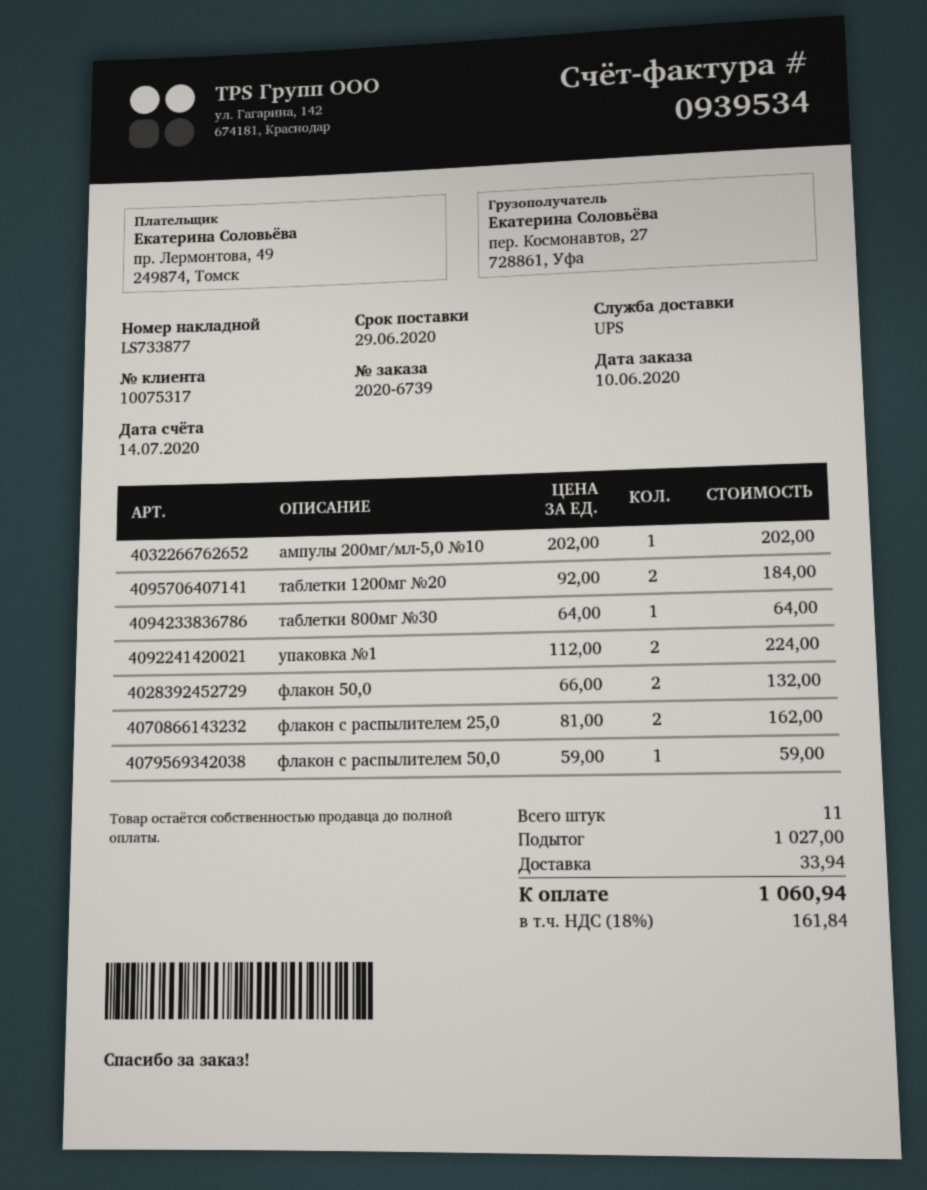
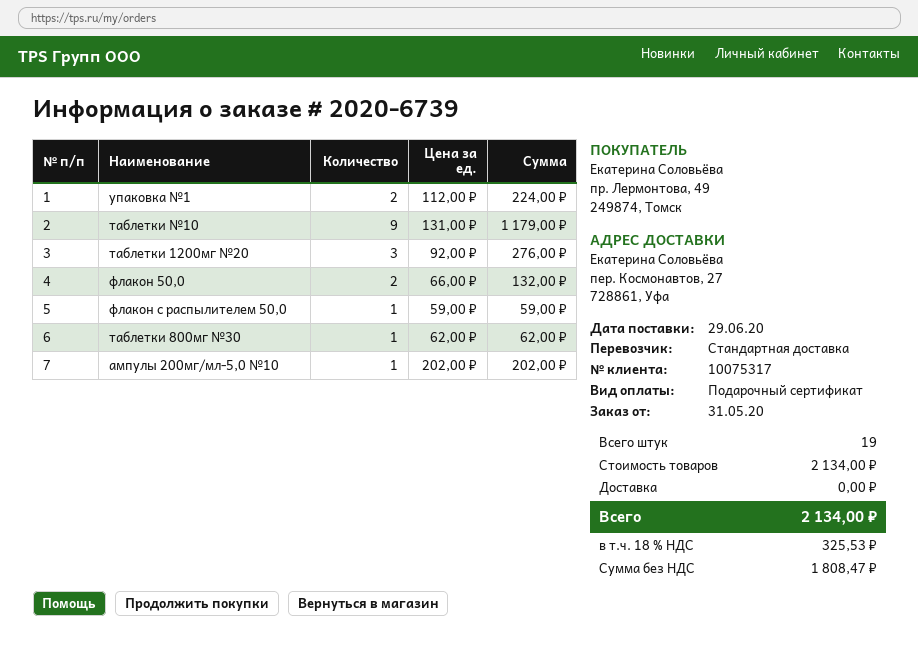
order date: 2020-06-10 -> 2020-05-31
shipping method: UPS -> standard
таблетки 1200мг №20: 2 x 92.00 = 184.00 -> 3 x 92.00 = 276.00
таблетки 800мг №30: 1 x 64.00 = 64.00 -> 1 x 62.00 = 62.00
флакон с распылителем 25,0: 2 x 81.00 = 162.00 -> none
таблетки №10: none -> 9 x 131.00 = 1179.00
total quantity: 11 -> 19
subtotal: 1027.00 -> 2134.00
shipping: 33.94 -> 0.00
tax: 18% = 161.84 -> 18% = 325.53
total: 1060.94 -> 2134.00

